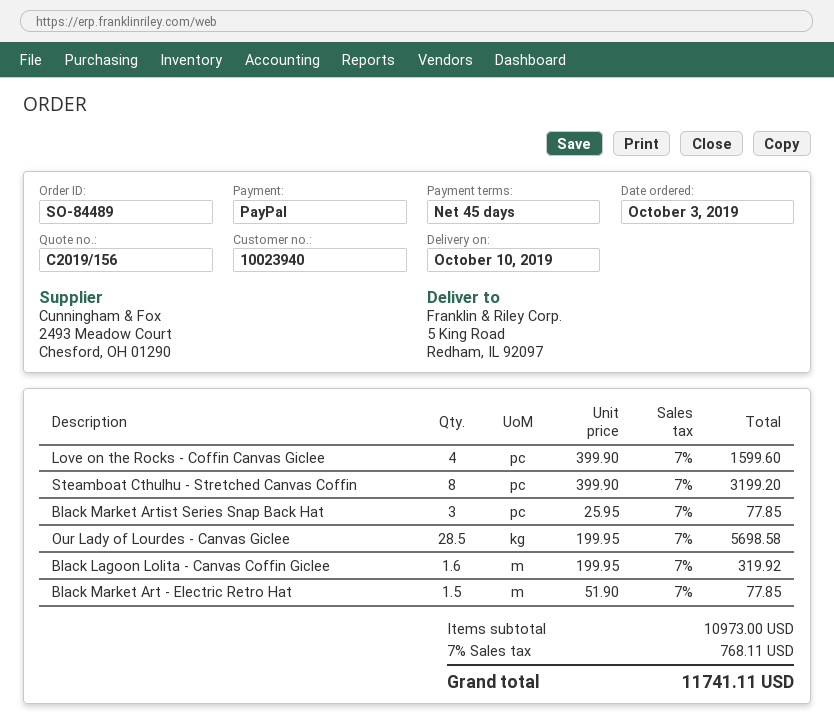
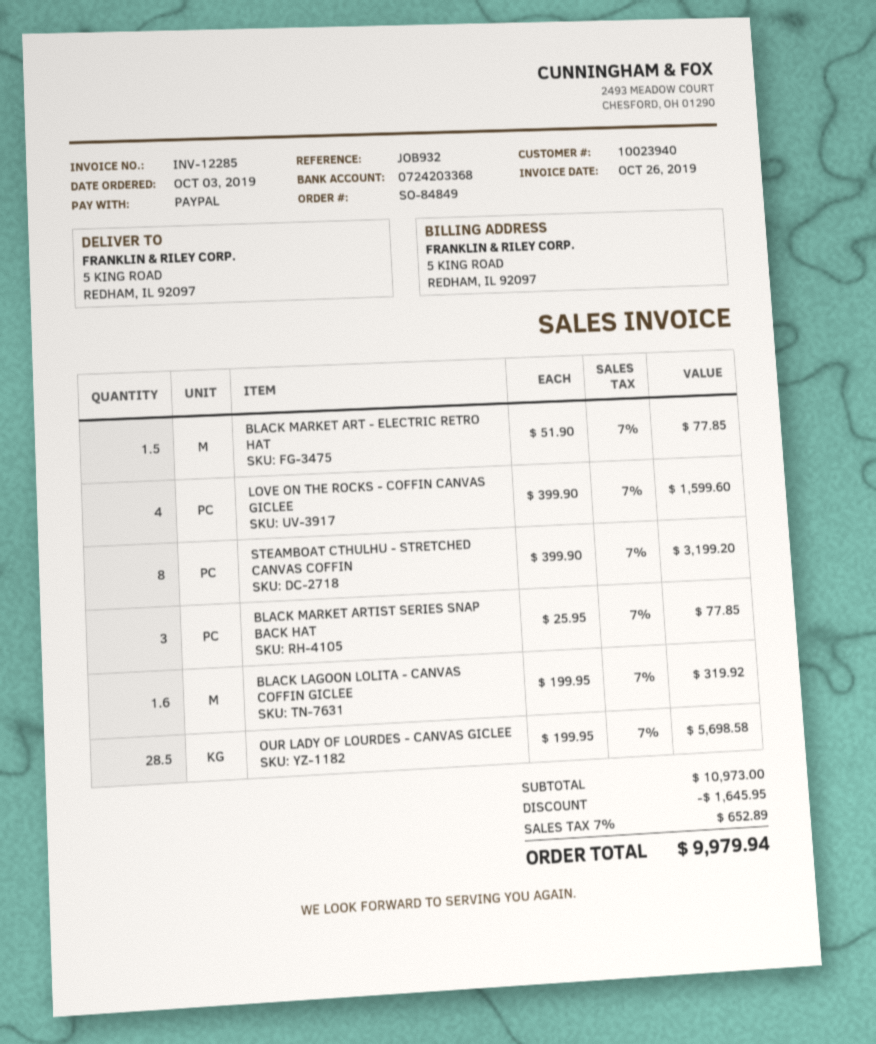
order number: SO-84489 -> SO-84849
discount: none -> 1645.95
tax: 7% = 768.11 -> 7% = 652.89
total: 11741.11 -> 9979.94

